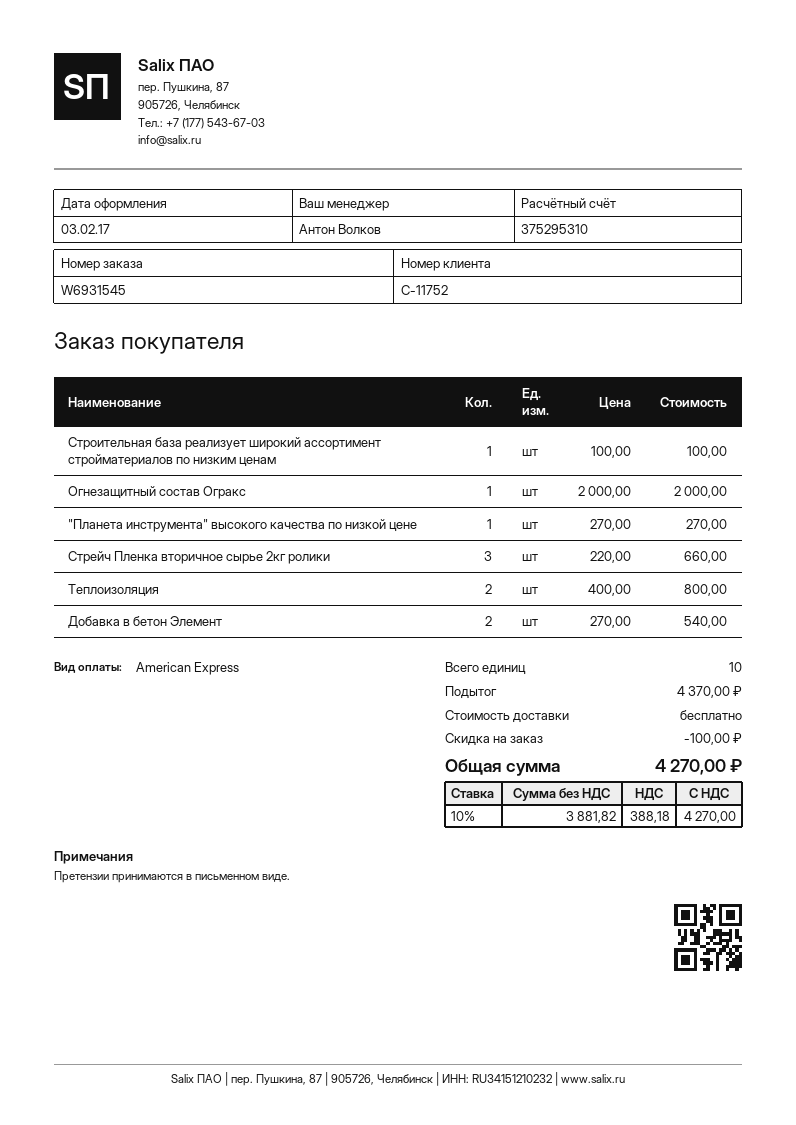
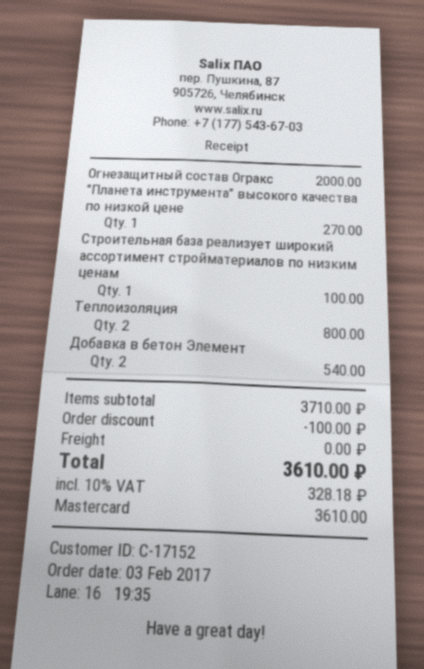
customer number: C-11752 -> C-17152
payment method: American Express -> Mastercard
Стрейч Пленка вторичное сырье 2кг ролики: 3 for 660.00 -> none
subtotal: 4370.00 -> 3710.00
tax: 10% = 388.18 -> 10% = 328.18
total: 4270.00 -> 3610.00

